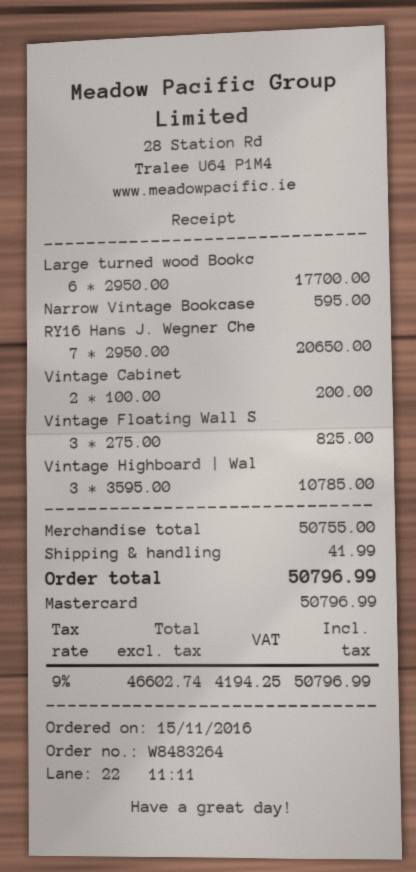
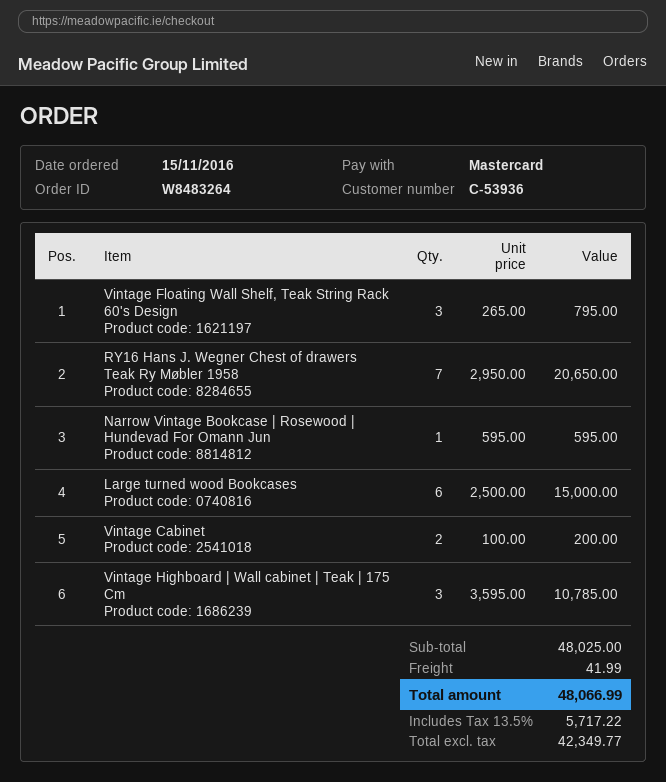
Large turned wood Bookc: 6 x 2950.00 = 17700.00 -> 6 x 2500.00 = 15000.00
Vintage Floating Wall S: 3 x 275.00 = 825.00 -> 3 x 265.00 = 795.00
subtotal: 50755.00 -> 48025.00
net: 46602.74 -> 42349.77
tax: 9% = 4194.25 -> 13.5% = 5717.22
total: 50796.99 -> 48066.99

